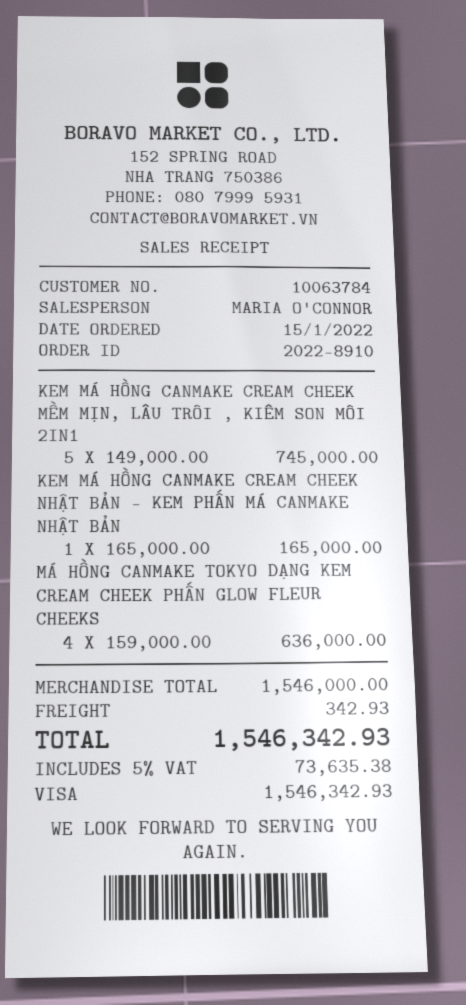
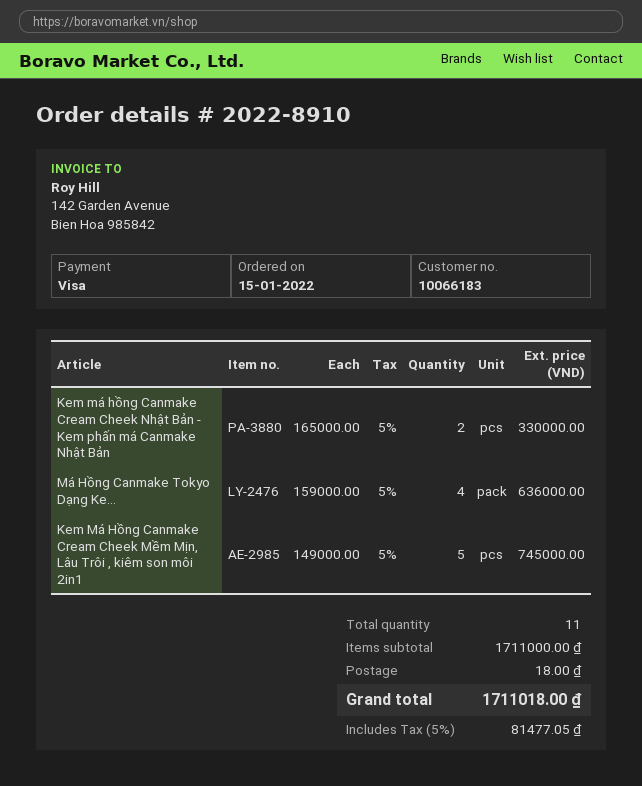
customer number: 10063784 -> 10066183
KEM MÁ HỒNG CANMAKE CREAM CHEEK NHẬT BẢN - KEM PHẤN MÁ CANMAKE NHẬT BẢN: 1 x 165000.00 = 165000.00 -> 2 x 165000.00 = 330000.00
subtotal: 1546000.00 -> 1711000.00
shipping: 342.93 -> 18.00
tax: 5% = 73635.38 -> 5% = 81477.05
total: 1546342.93 -> 1711018.00

